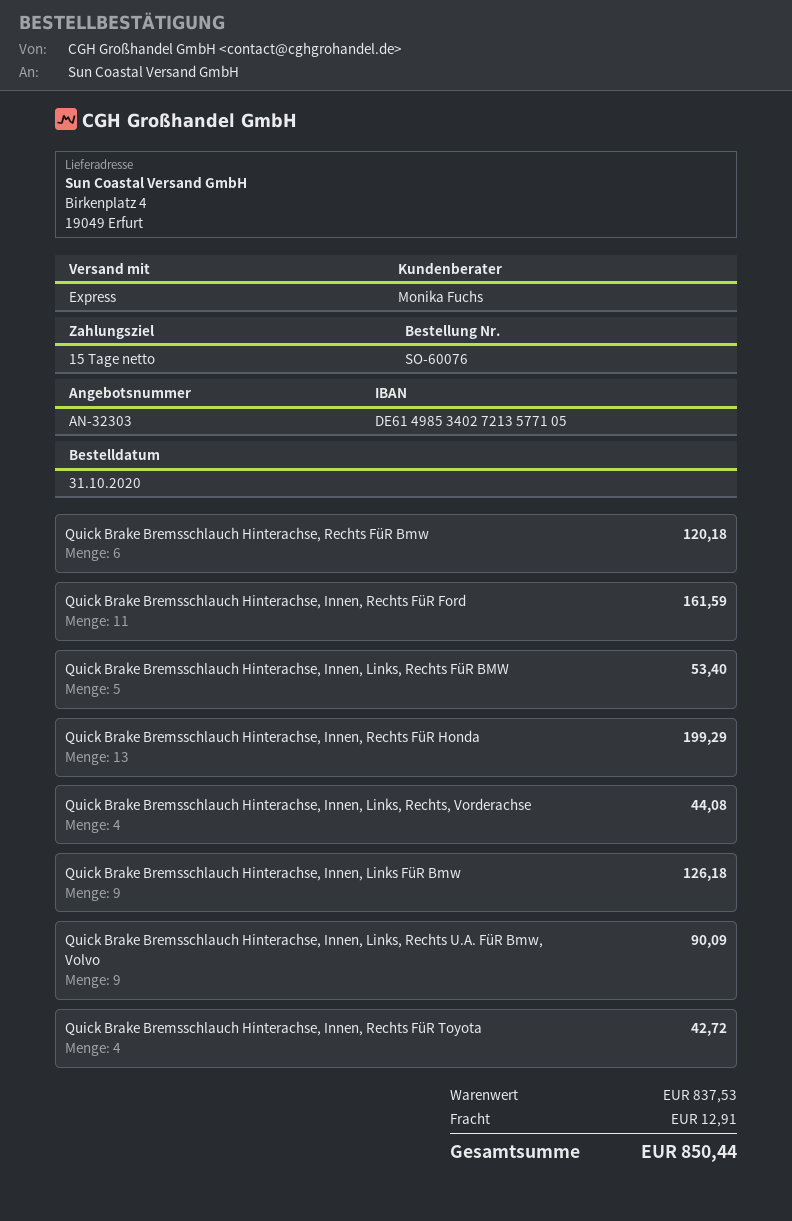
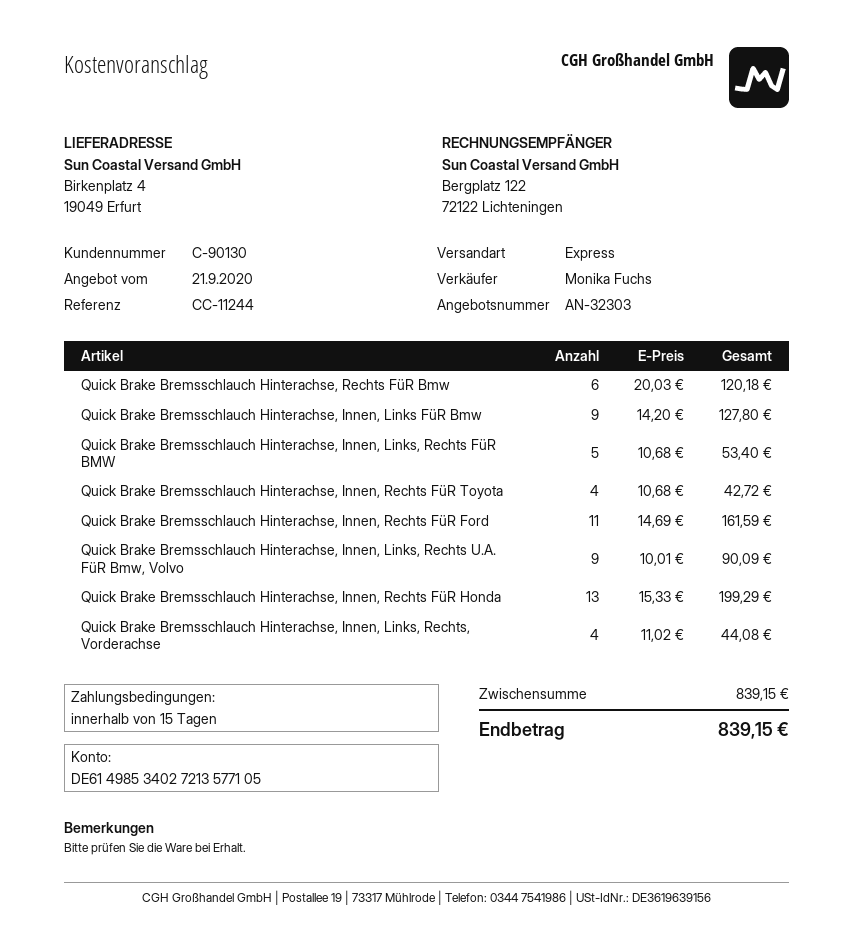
Quick Brake Bremsschlauch Hinterachse, Innen, Links FüR Bmw: 9 for 126.18 -> 9 for 127.80
subtotal: 837.53 -> 839.15
shipping: 12.91 -> none
total: 850.44 -> 839.15

